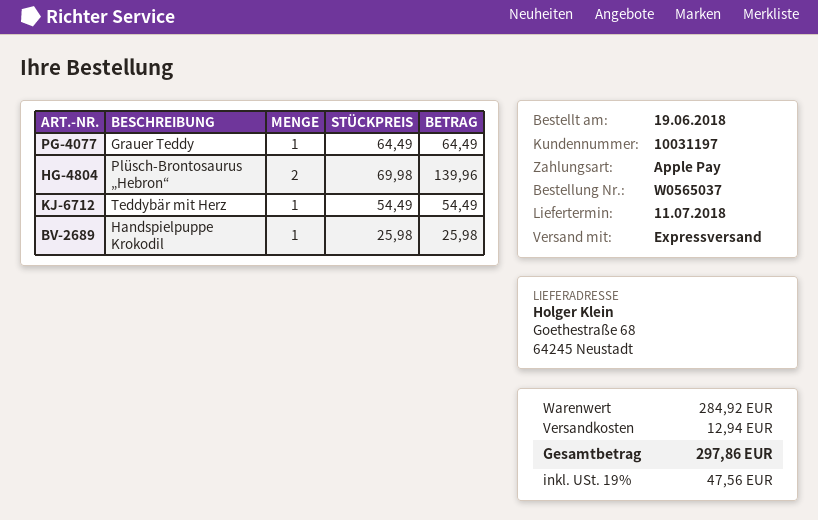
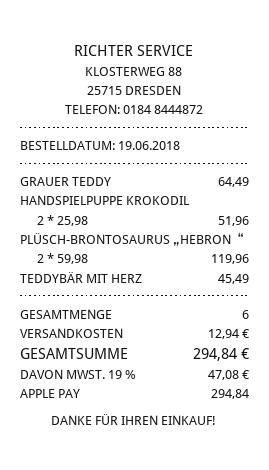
Plüsch-Brontosaurus „Hebron“: 2 x 69.98 = 139.96 -> 2 x 59.98 = 119.96
Teddybär mit Herz: 1 x 54.49 = 54.49 -> 1 x 45.49 = 45.49
Handspielpuppe Krokodil: 1 x 25.98 = 25.98 -> 2 x 25.98 = 51.96
tax: 19% = 47.56 -> 19% = 47.08
total: 297.86 -> 294.84

